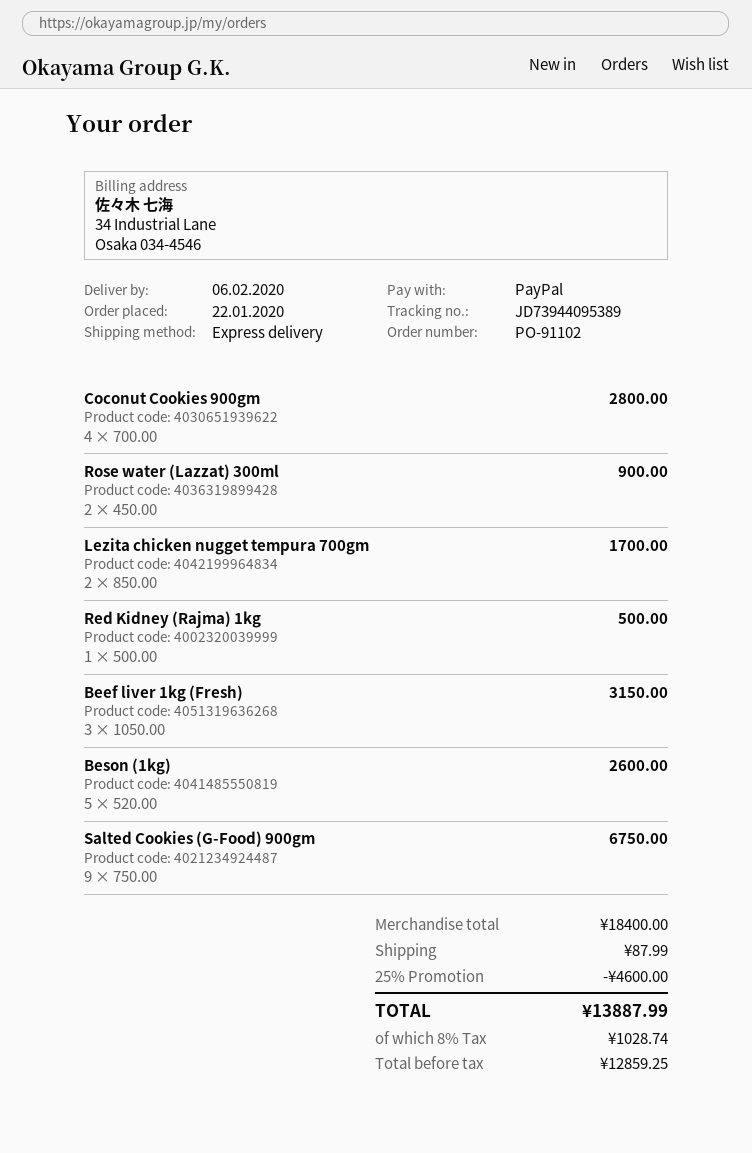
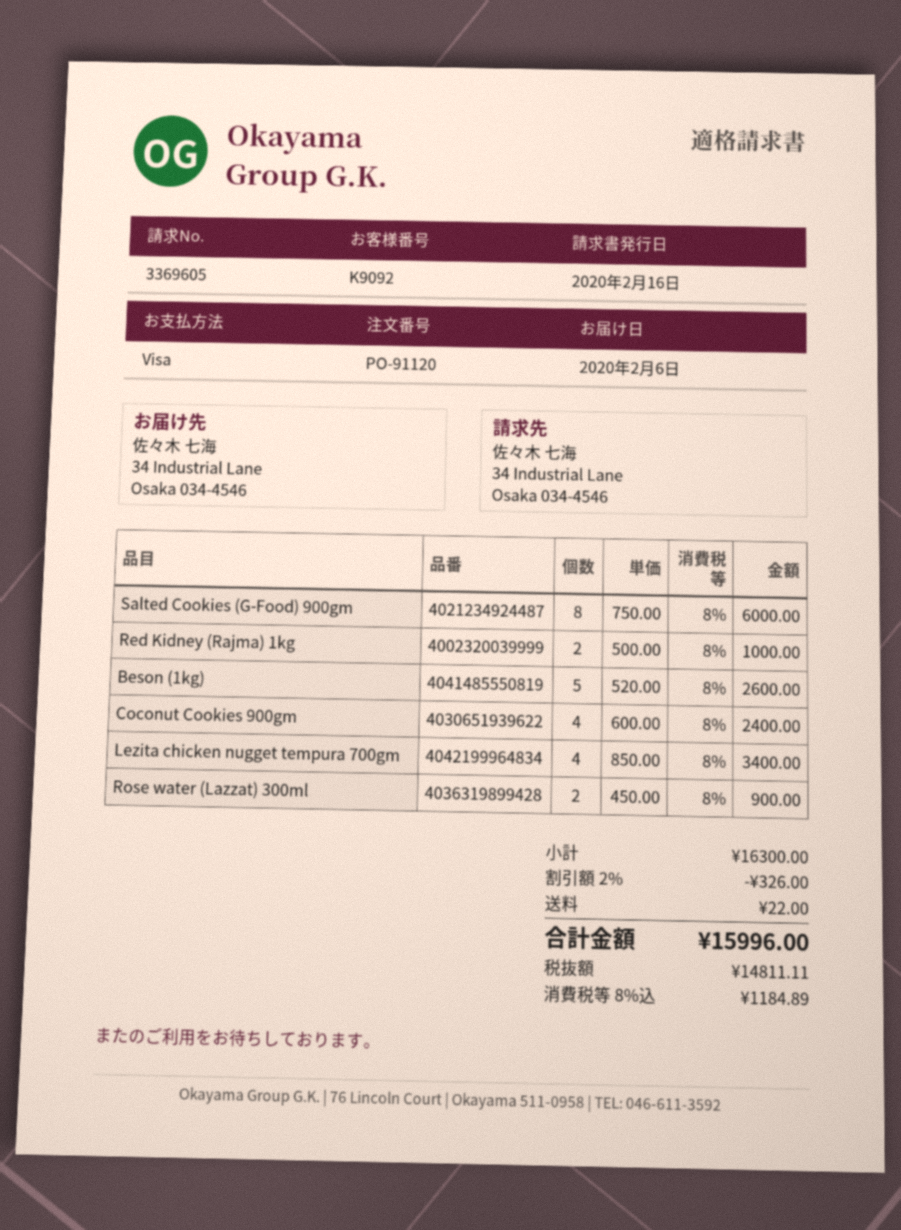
order number: PO-91102 -> PO-91120
payment method: PayPal -> Visa
Coconut Cookies 900gm: 4 x 700.00 = 2800.00 -> 4 x 600.00 = 2400.00
Lezita chicken nugget tempura 700gm: 2 x 850.00 = 1700.00 -> 4 x 850.00 = 3400.00
Red Kidney (Rajma) 1kg: 1 x 500.00 = 500.00 -> 2 x 500.00 = 1000.00
Beef liver 1kg (Fresh): 3 x 1050.00 = 3150.00 -> none
Salted Cookies (G-Food) 900gm: 9 x 750.00 = 6750.00 -> 8 x 750.00 = 6000.00
subtotal: 18400.00 -> 16300.00
discount: 25% = 4600.00 -> 2% = 326.00
shipping: 87.99 -> 22.00
net: 12859.25 -> 14811.11
tax: 8% = 1028.74 -> 8% = 1184.89
total: 13887.99 -> 15996.00

